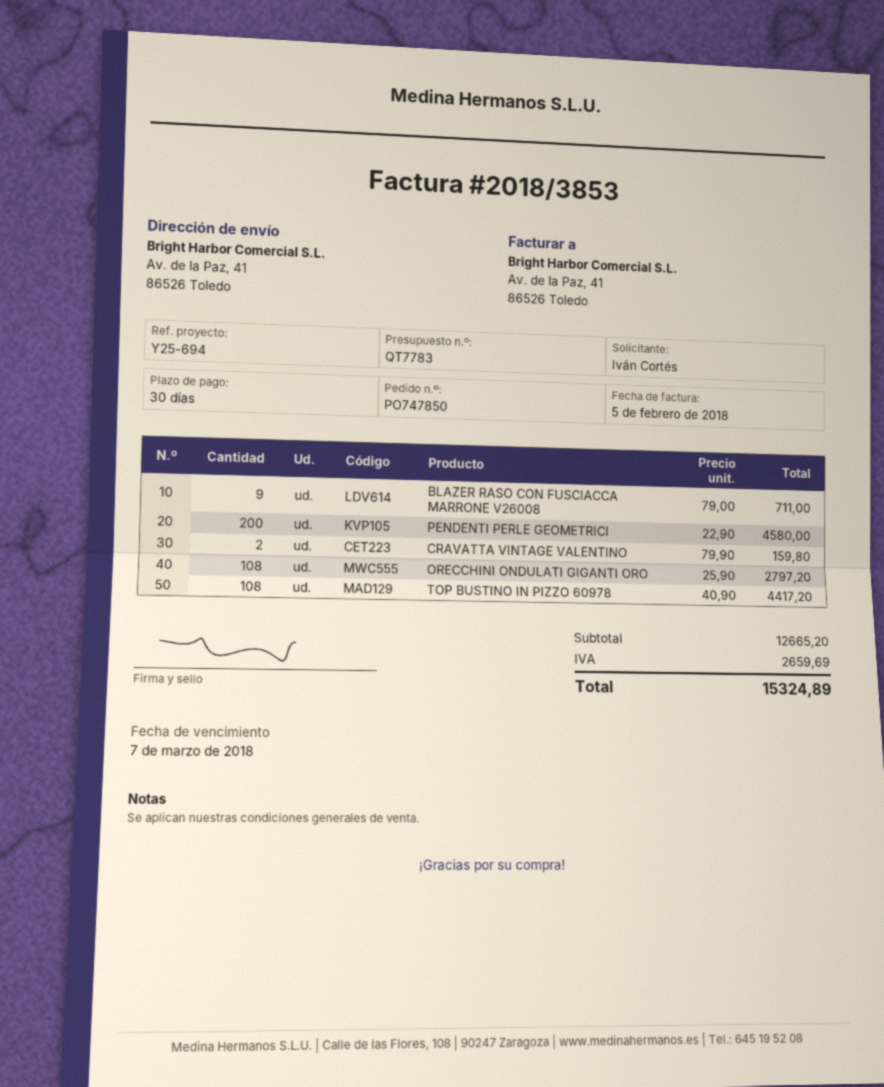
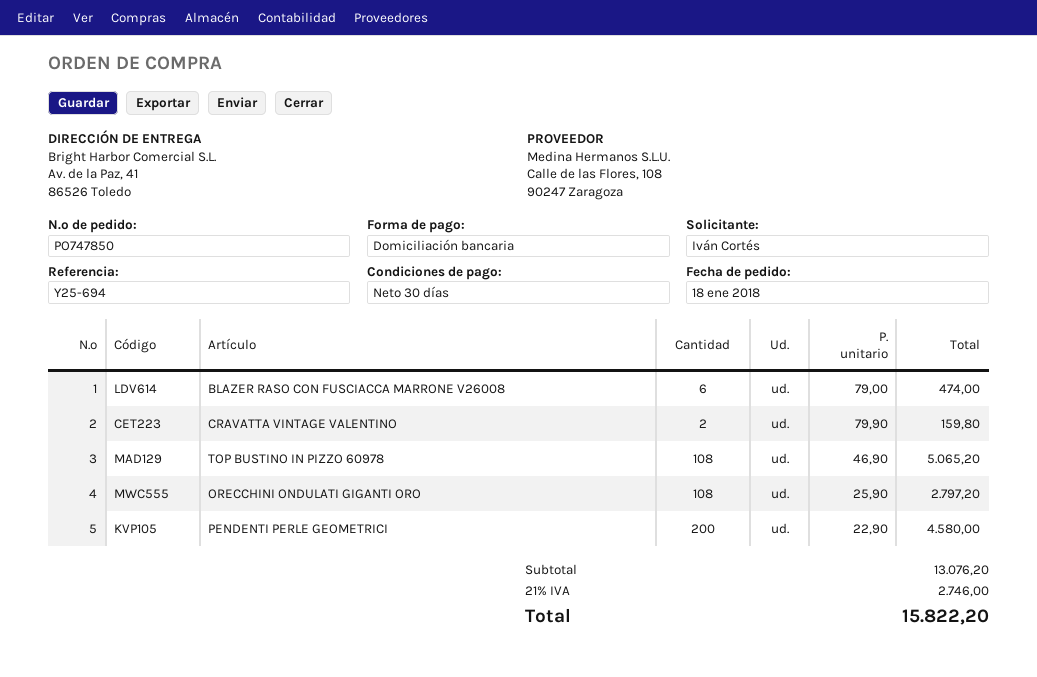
BLAZER RASO CON FUSCIACCA MARRONE V26008: 9 x 79.00 = 711.00 -> 6 x 79.00 = 474.00
TOP BUSTINO IN PIZZO 60978: 108 x 40.90 = 4417.20 -> 108 x 46.90 = 5065.20
subtotal: 12665.20 -> 13076.20
tax: 2659.69 -> 2746.00
total: 15324.89 -> 15822.20

